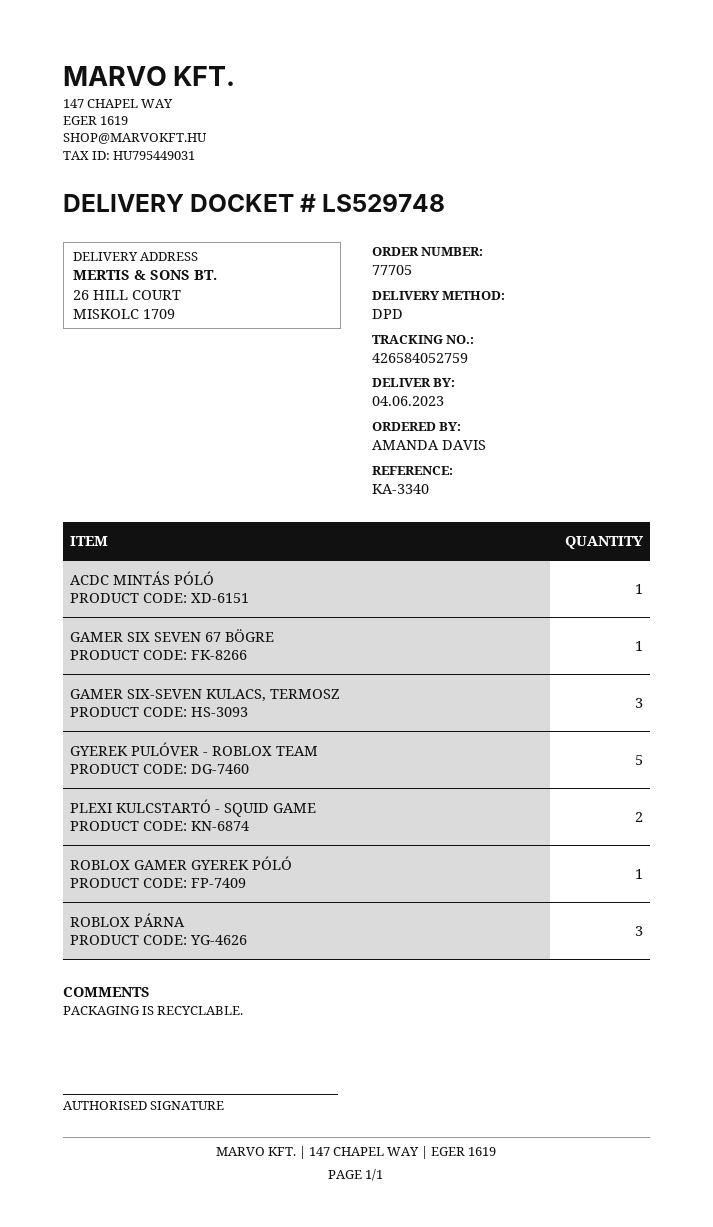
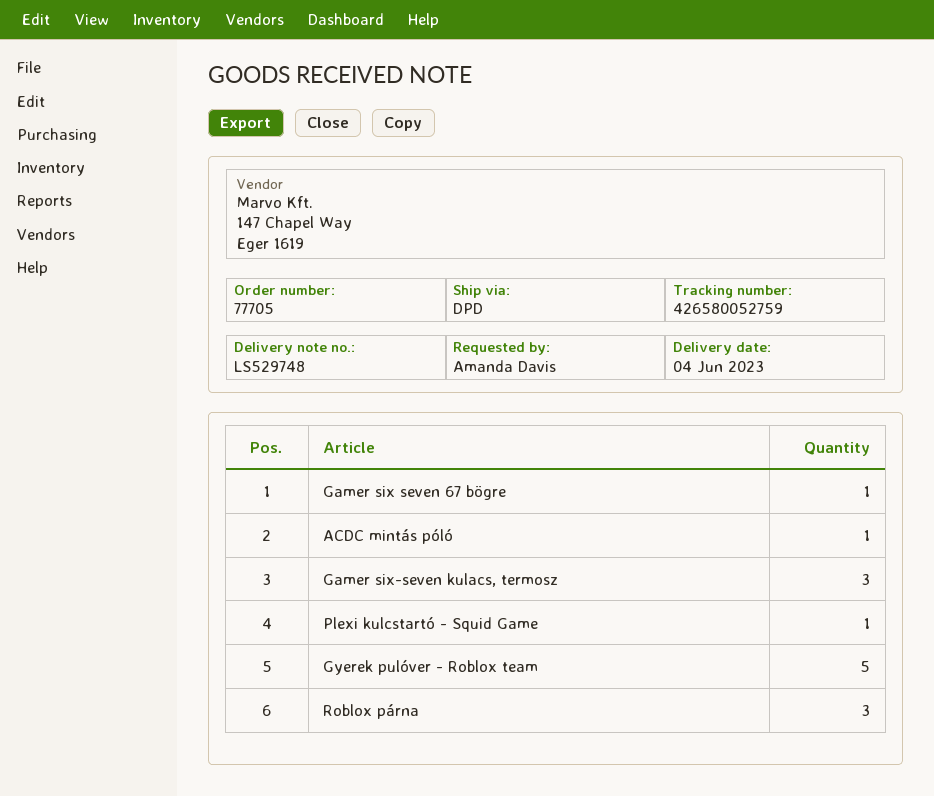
tracking number: 426584052759 -> 426580052759
PLEXI KULCSTARTÓ - SQUID GAME: 2 -> 1
ROBLOX GAMER GYEREK PÓLÓ: 1 -> none

